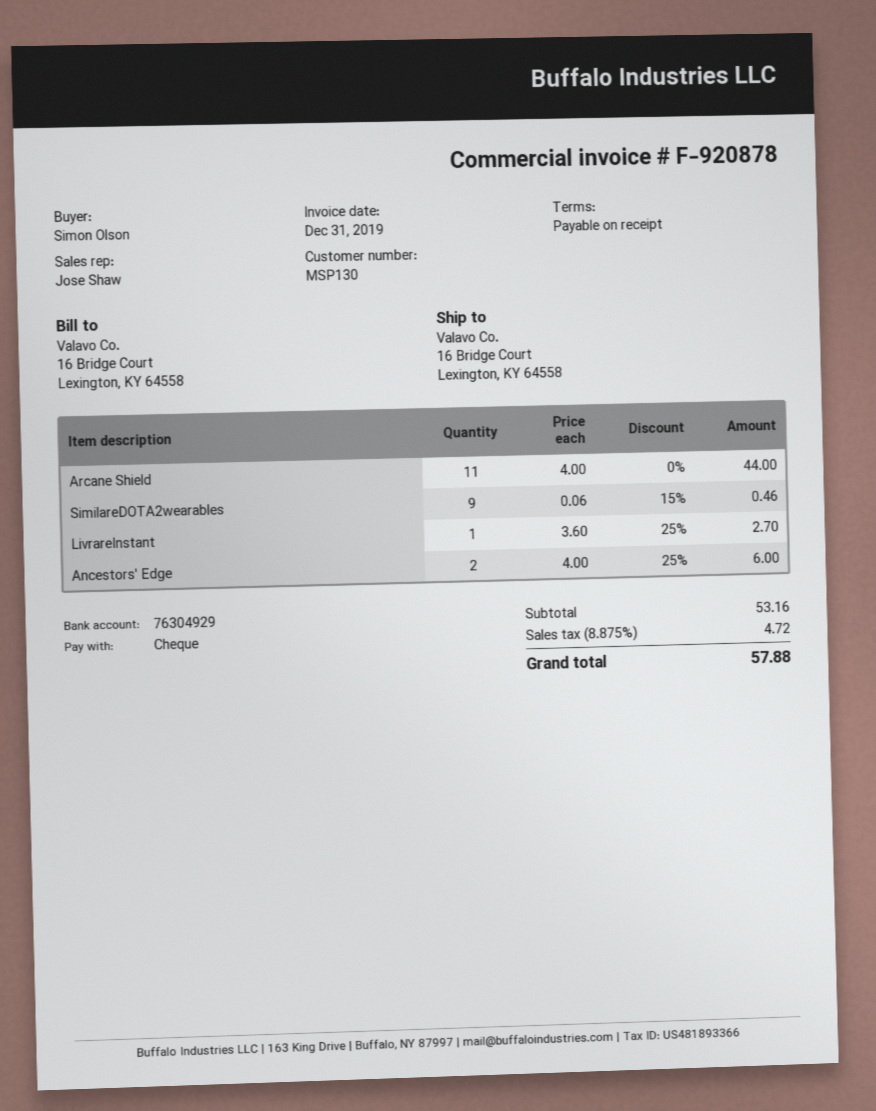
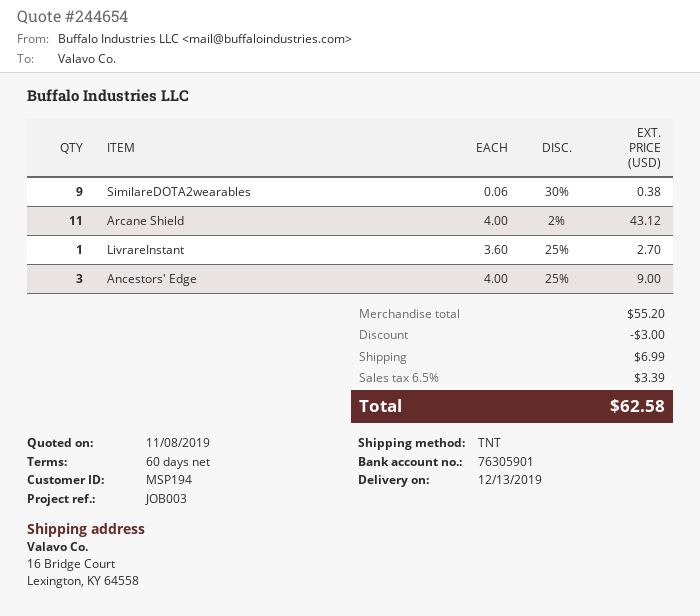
payment terms: on receipt -> 60 days
customer number: MSP130 -> MSP194
bank account: 76304929 -> 76305901
Arcane Shield: 11 x 4.00 = 44.00 -> 11 x 4.00 - 2% = 43.12
SimilareDOTA2wearables: 9 x 0.06 - 15% = 0.46 -> 9 x 0.06 - 30% = 0.38
Ancestors' Edge: 2 x 4.00 - 25% = 6.00 -> 3 x 4.00 - 25% = 9.00
subtotal: 53.16 -> 55.20
discount: none -> 3.00
shipping: none -> 6.99
tax: 8.875% = 4.72 -> 6.5% = 3.39
total: 57.88 -> 62.58

